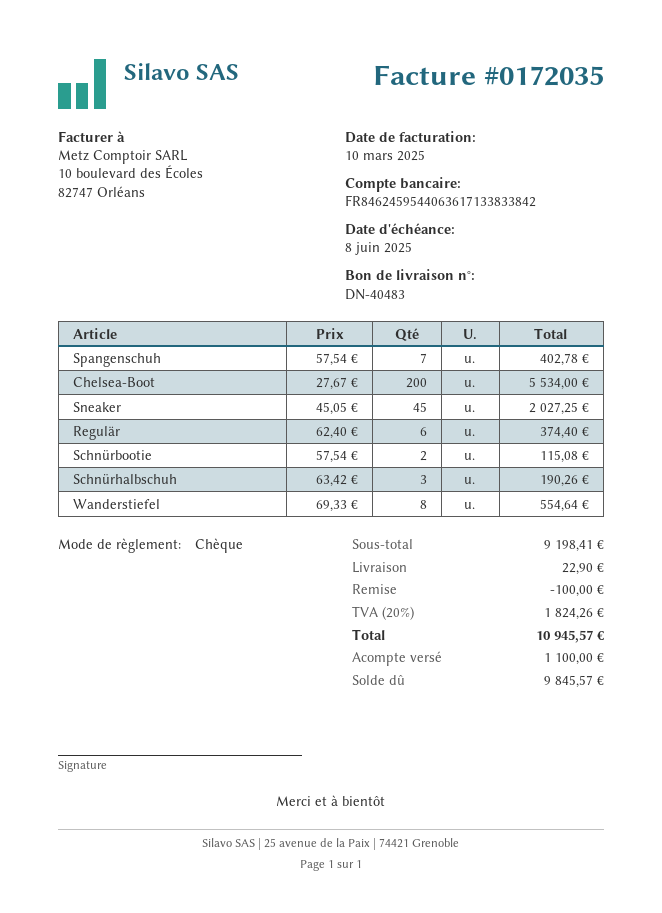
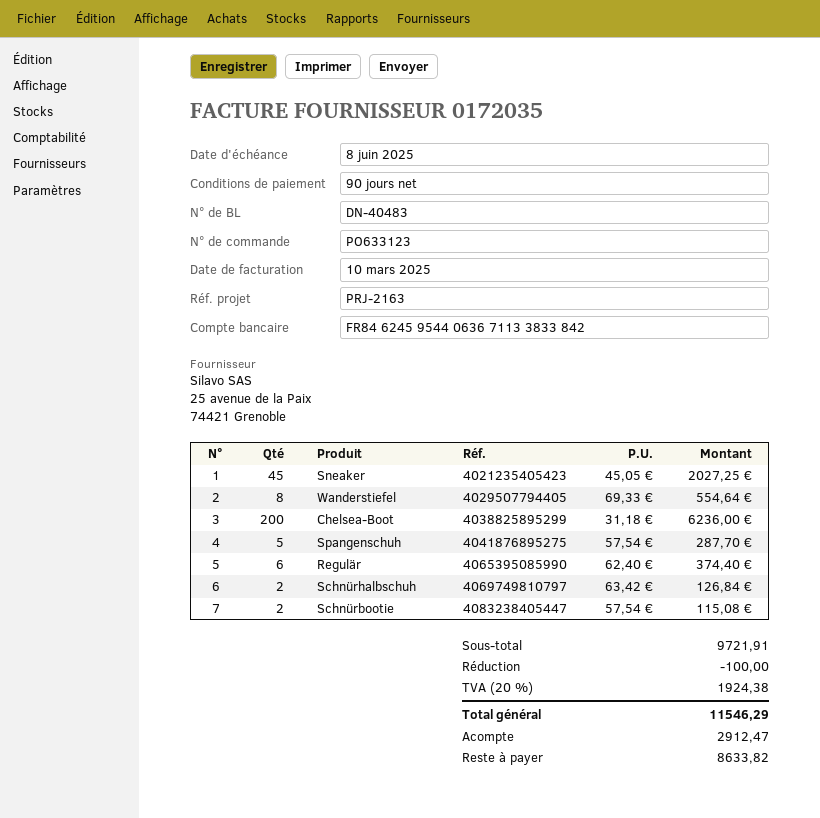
bank account: FR8462459544063617133833842 -> FR8462459544063671133833842
Spangenschuh: 7 x 57.54 = 402.78 -> 5 x 57.54 = 287.70
Chelsea-Boot: 200 x 27.67 = 5534.00 -> 200 x 31.18 = 6236.00
Schnürhalbschuh: 3 x 63.42 = 190.26 -> 2 x 63.42 = 126.84
subtotal: 9198.41 -> 9721.91
shipping: 22.90 -> none
tax: 20% = 1824.26 -> 20% = 1924.38
total: 10945.57 -> 11546.29
deposit: 1100.00 -> 2912.47
balance: 9845.57 -> 8633.82

